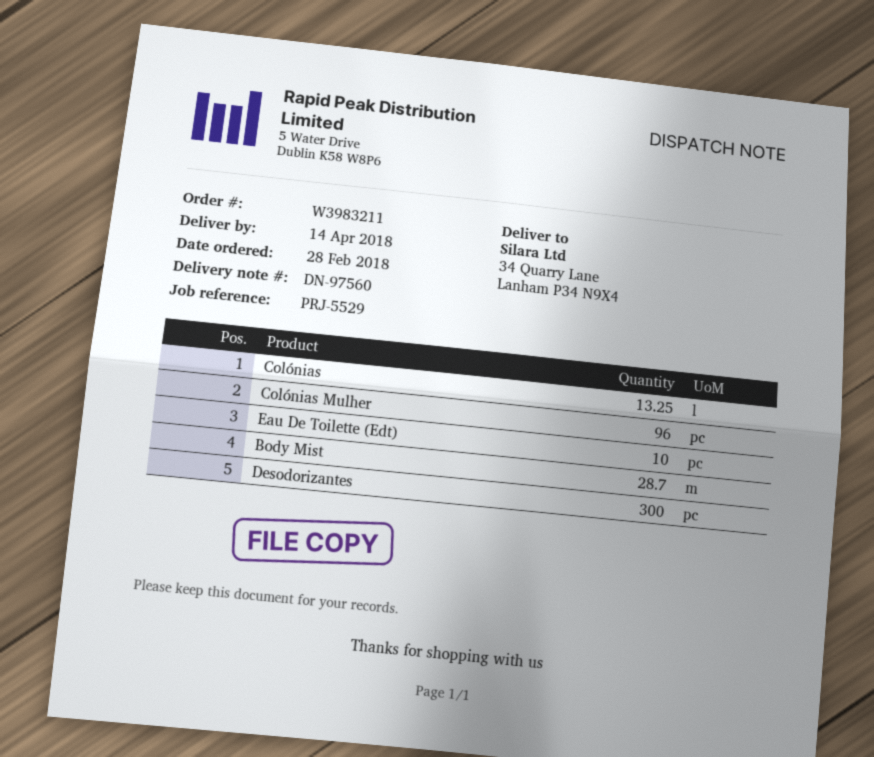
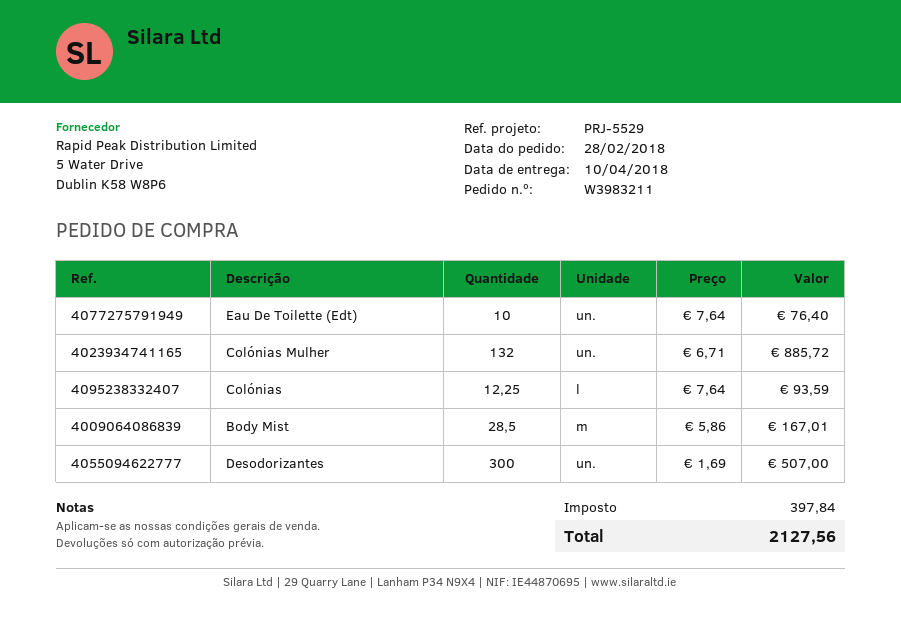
delivery date: 2018-04-14 -> 2018-04-10
Colónias: 13.25 -> 12.25
Colónias Mulher: 96 -> 132
Body Mist: 28.7 -> 28.5

